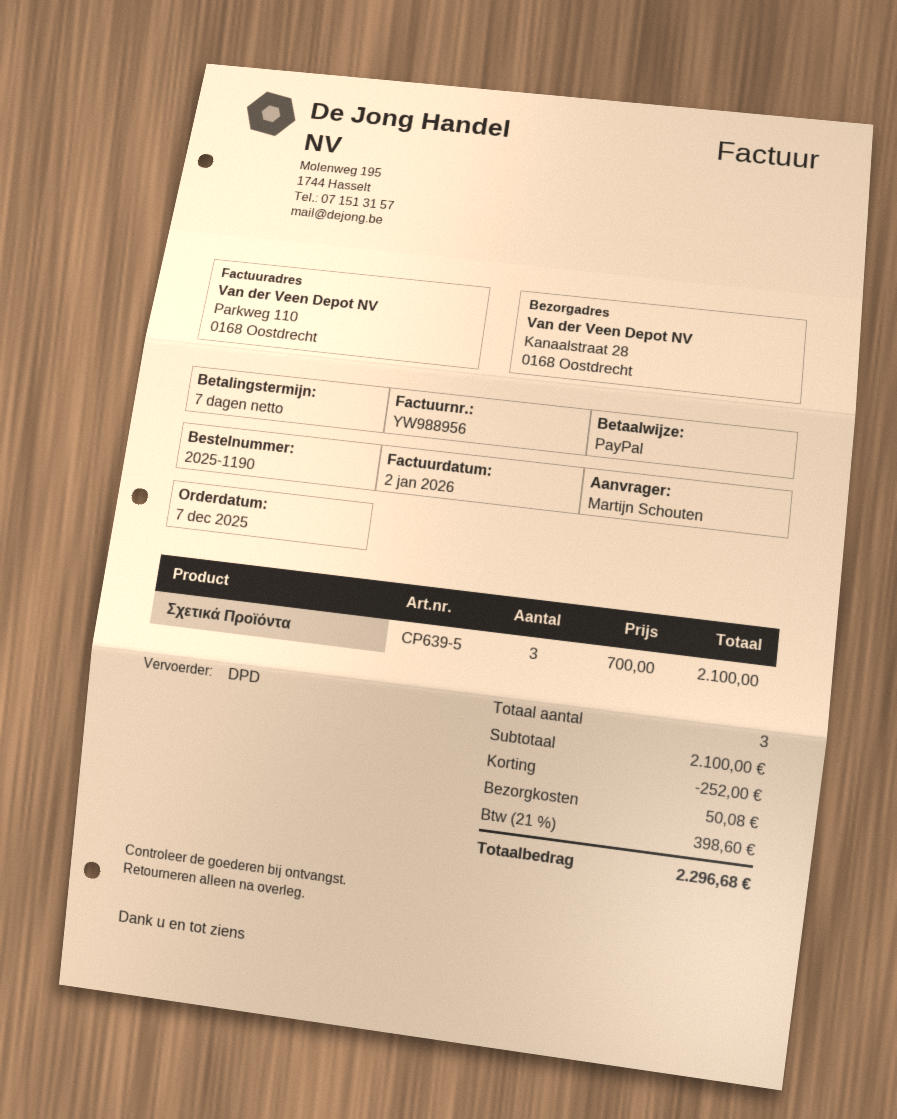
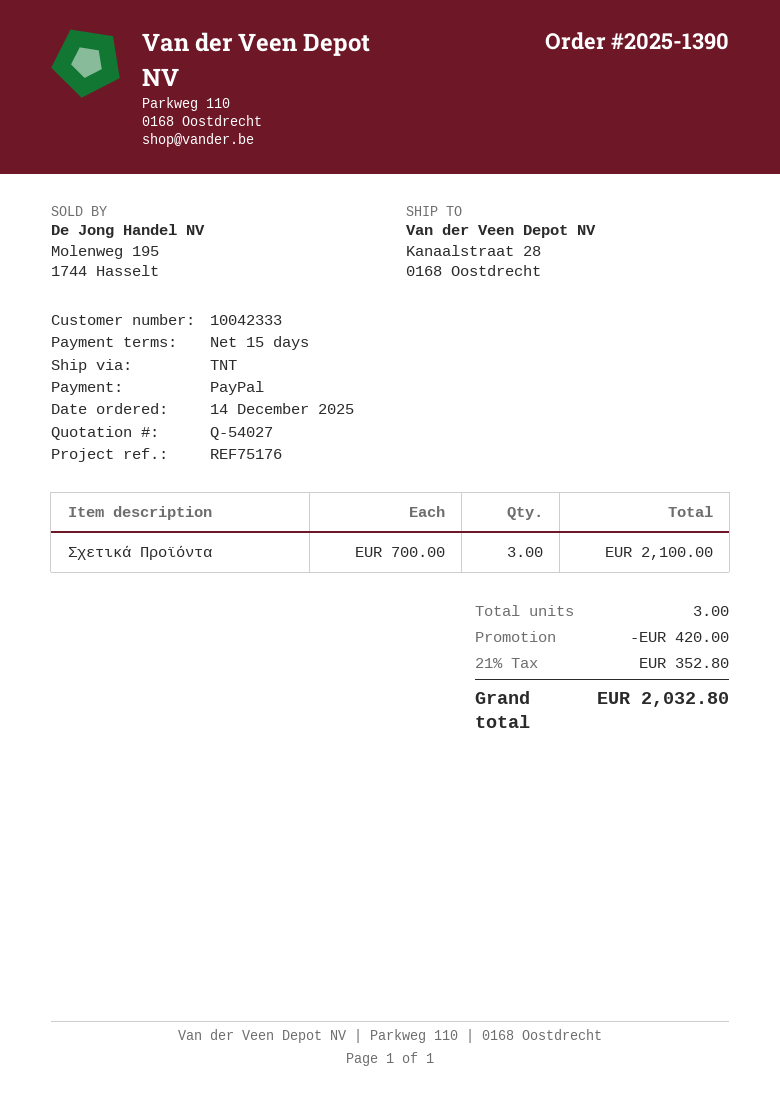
order number: 2025-1190 -> 2025-1390
order date: 2025-12-07 -> 2025-12-14
payment terms: 7 days -> 15 days
shipping method: DPD -> TNT
discount: 252.00 -> 420.00
shipping: 50.08 -> none
tax: 21% = 398.60 -> 21% = 352.80
total: 2296.68 -> 2032.80

